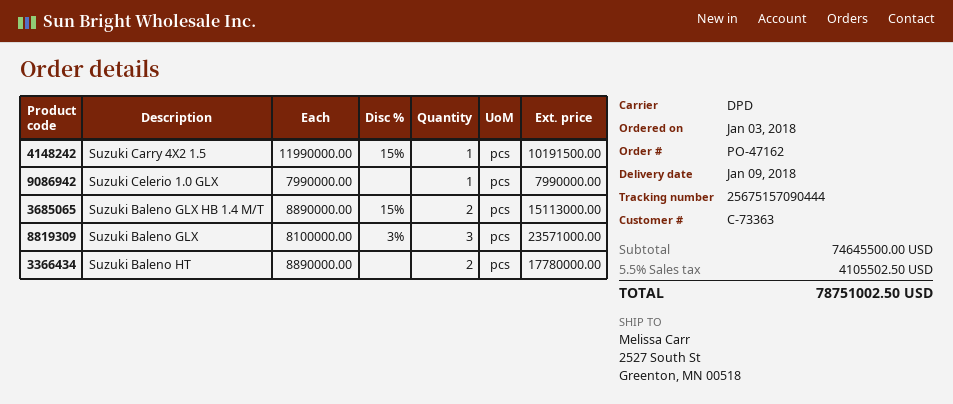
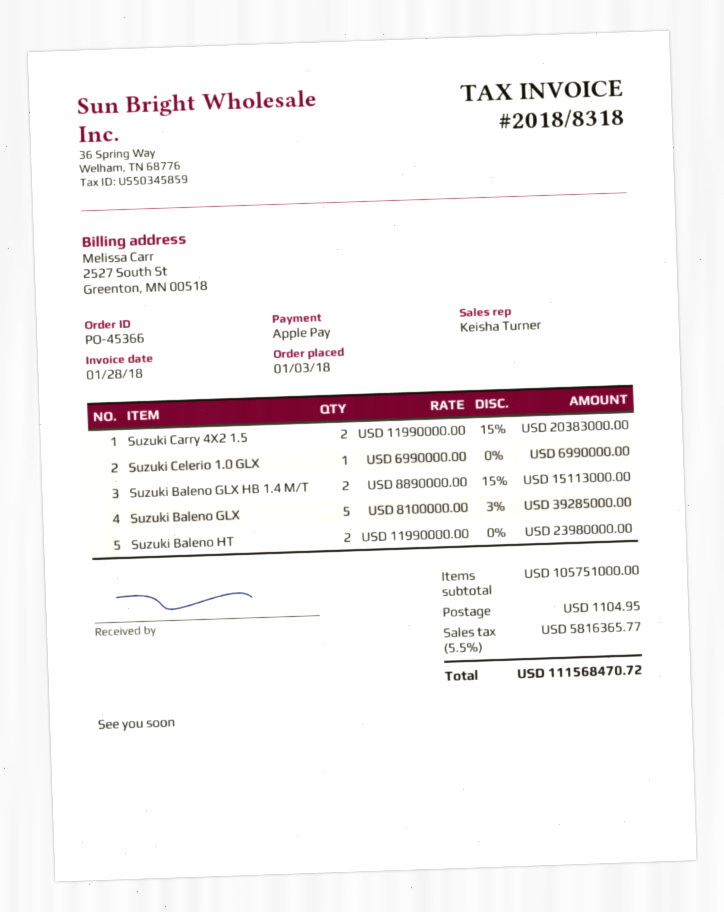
order number: PO-47162 -> PO-45366
Suzuki Carry 4X2 1.5: 1 x 11990000.00 - 15% = 10191500.00 -> 2 x 11990000.00 - 15% = 20383000.00
Suzuki Celerio 1.0 GLX: 1 x 7990000.00 = 7990000.00 -> 1 x 6990000.00 = 6990000.00
Suzuki Baleno GLX: 3 x 8100000.00 - 3% = 23571000.00 -> 5 x 8100000.00 - 3% = 39285000.00
Suzuki Baleno HT: 2 x 8890000.00 = 17780000.00 -> 2 x 11990000.00 = 23980000.00
subtotal: 74645500.00 -> 105751000.00
shipping: none -> 1104.95
tax: 5.5% = 4105502.50 -> 5.5% = 5816365.77
total: 78751002.50 -> 111568470.72

